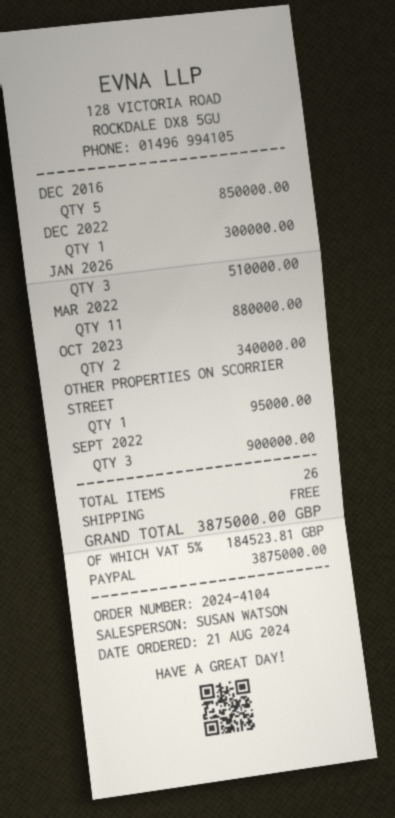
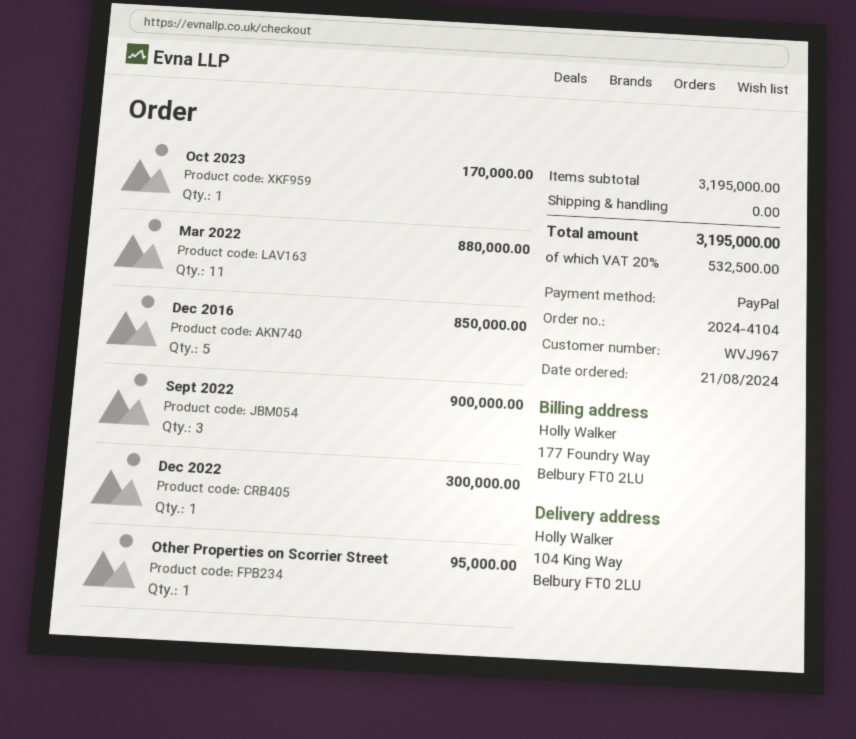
JAN 2026: 3 for 510000.00 -> none
OCT 2023: 2 for 340000.00 -> 1 for 170000.00
tax: 5% = 184523.81 -> 20% = 532500.00
total: 3875000.00 -> 3195000.00

